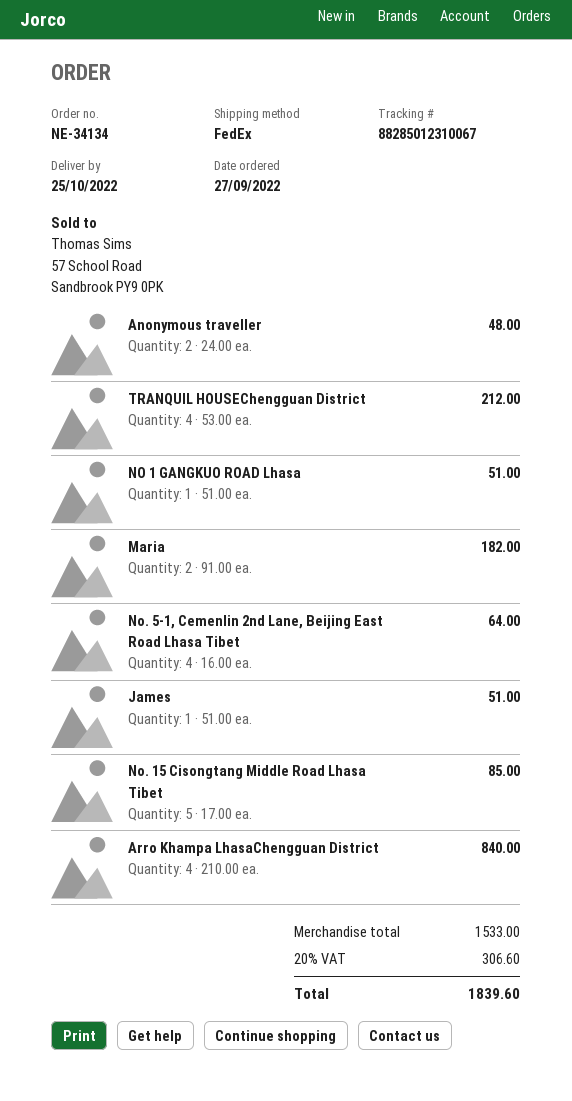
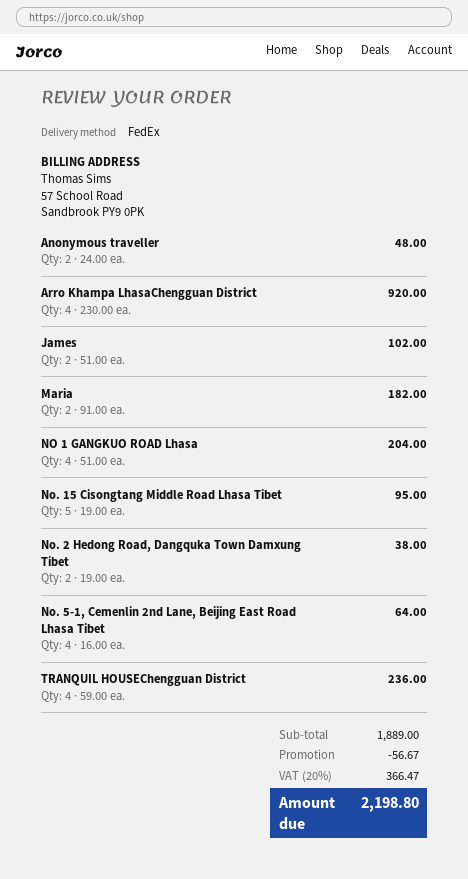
TRANQUIL HOUSEChengguan District: 4 x 53.00 = 212.00 -> 4 x 59.00 = 236.00
NO 1 GANGKUO ROAD Lhasa: 1 x 51.00 = 51.00 -> 4 x 51.00 = 204.00
James: 1 x 51.00 = 51.00 -> 2 x 51.00 = 102.00
No. 15 Cisongtang Middle Road Lhasa Tibet: 5 x 17.00 = 85.00 -> 5 x 19.00 = 95.00
Arro Khampa LhasaChengguan District: 4 x 210.00 = 840.00 -> 4 x 230.00 = 920.00
No. 2 Hedong Road, Dangquka Town Damxung Tibet: none -> 2 x 19.00 = 38.00
subtotal: 1533.00 -> 1889.00
discount: none -> 56.67
tax: 20% = 306.60 -> 20% = 366.47
total: 1839.60 -> 2198.80

